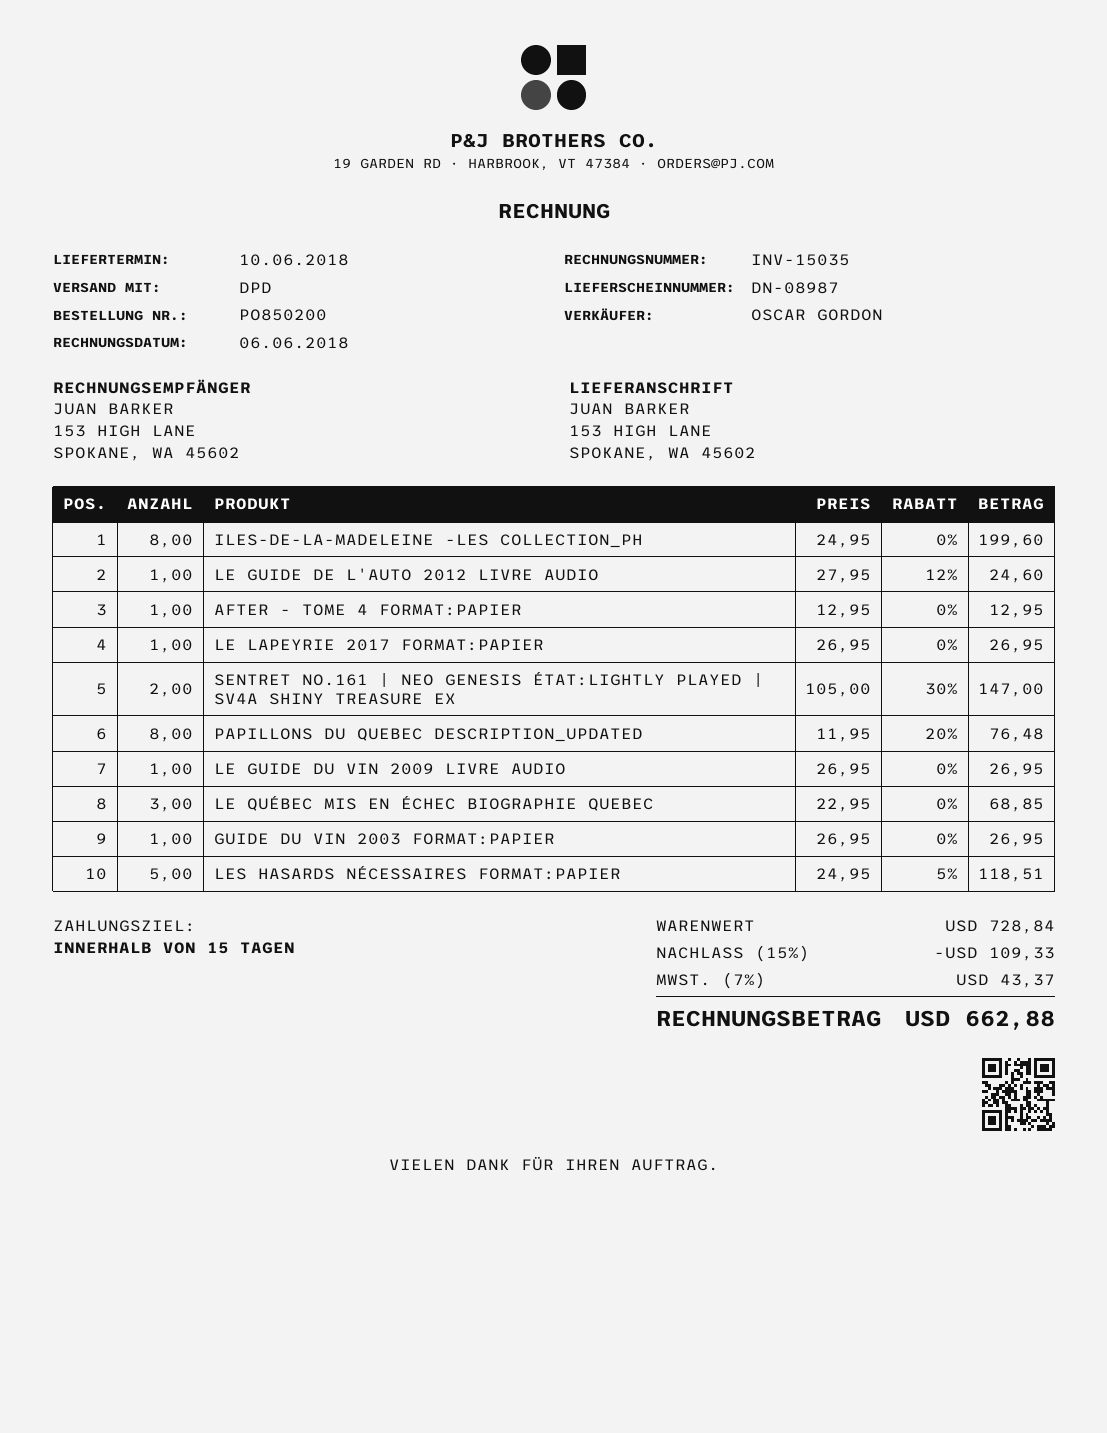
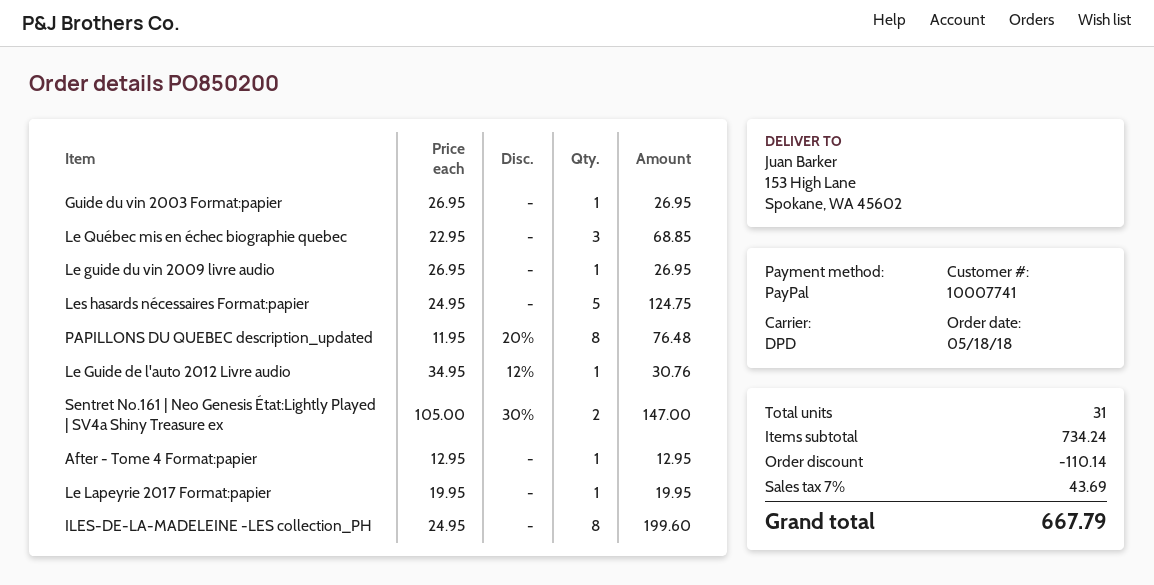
LE GUIDE DE L'AUTO 2012 LIVRE AUDIO: 1 x 27.95 - 12% = 24.60 -> 1 x 34.95 - 12% = 30.76
LE LAPEYRIE 2017 FORMAT:PAPIER: 1 x 26.95 = 26.95 -> 1 x 19.95 = 19.95
LES HASARDS NÉCESSAIRES FORMAT:PAPIER: 5 x 24.95 - 5% = 118.51 -> 5 x 24.95 = 124.75
subtotal: 728.84 -> 734.24
discount: 109.33 -> 110.14
tax: 7% = 43.37 -> 7% = 43.69
total: 662.88 -> 667.79

